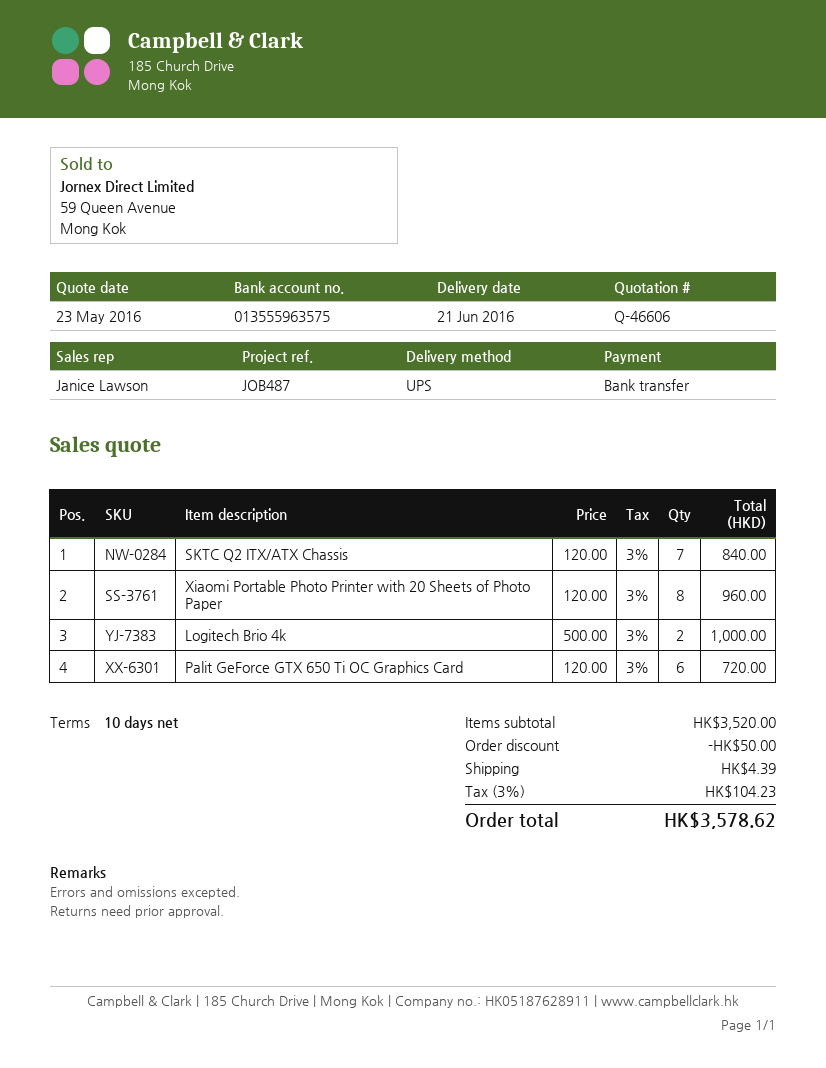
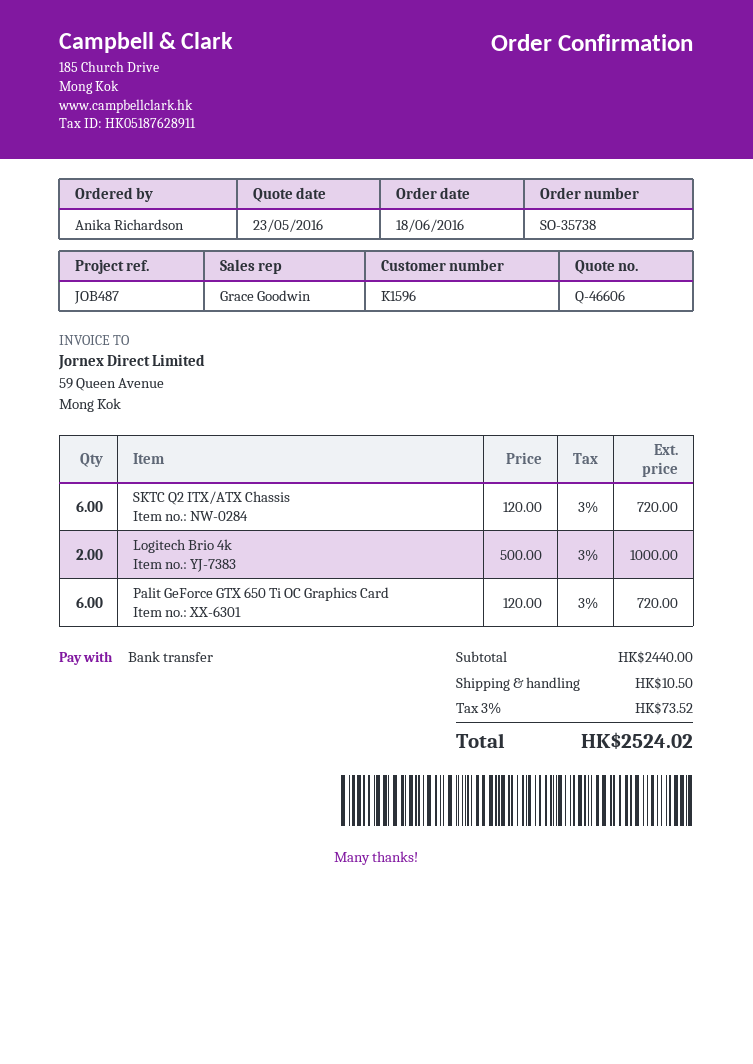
sales rep: Janice Lawson -> Grace Goodwin
SKTC Q2 ITX/ATX Chassis: 7 x 120.00 = 840.00 -> 6 x 120.00 = 720.00
Xiaomi Portable Photo Printer with 20 Sheets of Photo Paper: 8 x 120.00 = 960.00 -> none
subtotal: 3520.00 -> 2440.00
discount: 50.00 -> none
shipping: 4.39 -> 10.50
tax: 3% = 104.23 -> 3% = 73.52
total: 3578.62 -> 2524.02

